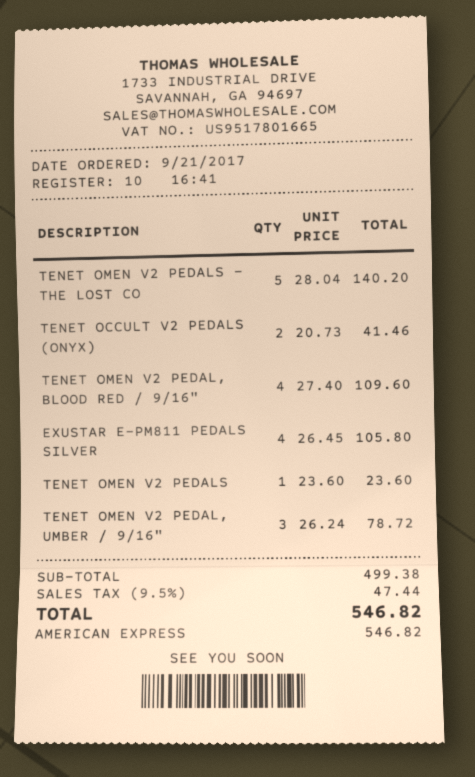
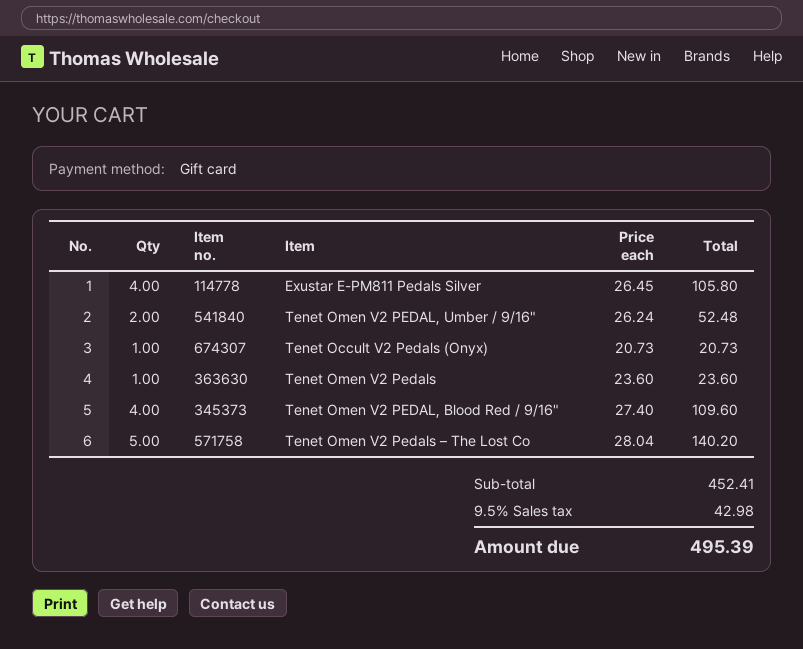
payment method: American Express -> gift card
TENET OCCULT V2 PEDALS (ONYX): 2 x 20.73 = 41.46 -> 1 x 20.73 = 20.73
TENET OMEN V2 PEDAL, UMBER / 9/16": 3 x 26.24 = 78.72 -> 2 x 26.24 = 52.48
subtotal: 499.38 -> 452.41
tax: 9.5% = 47.44 -> 9.5% = 42.98
total: 546.82 -> 495.39

